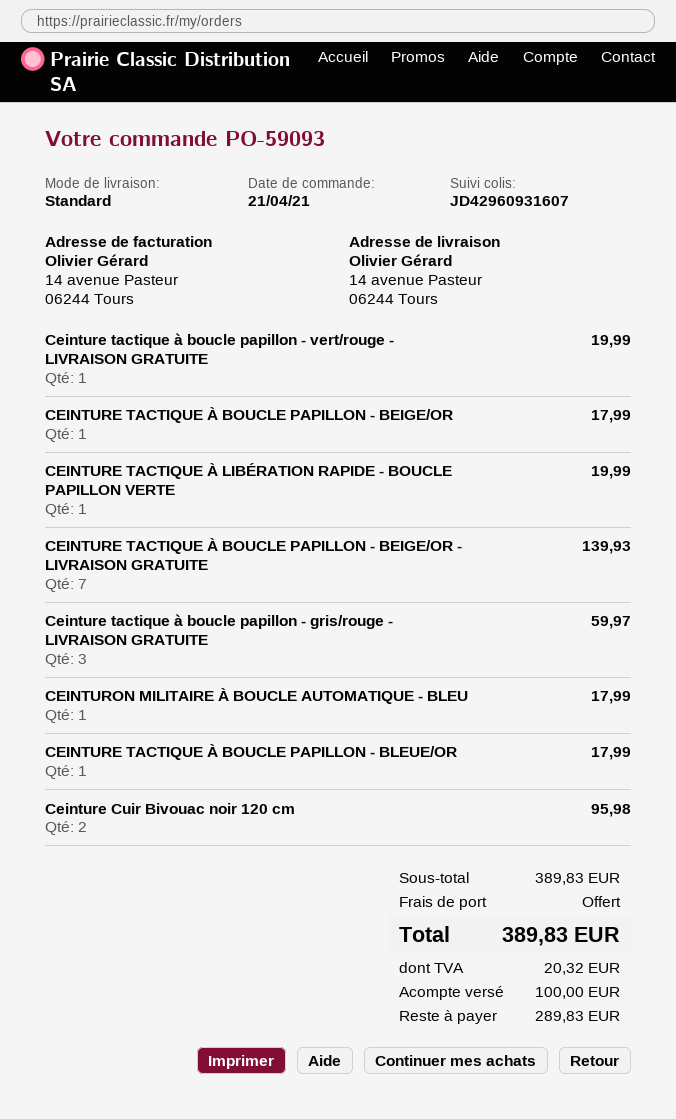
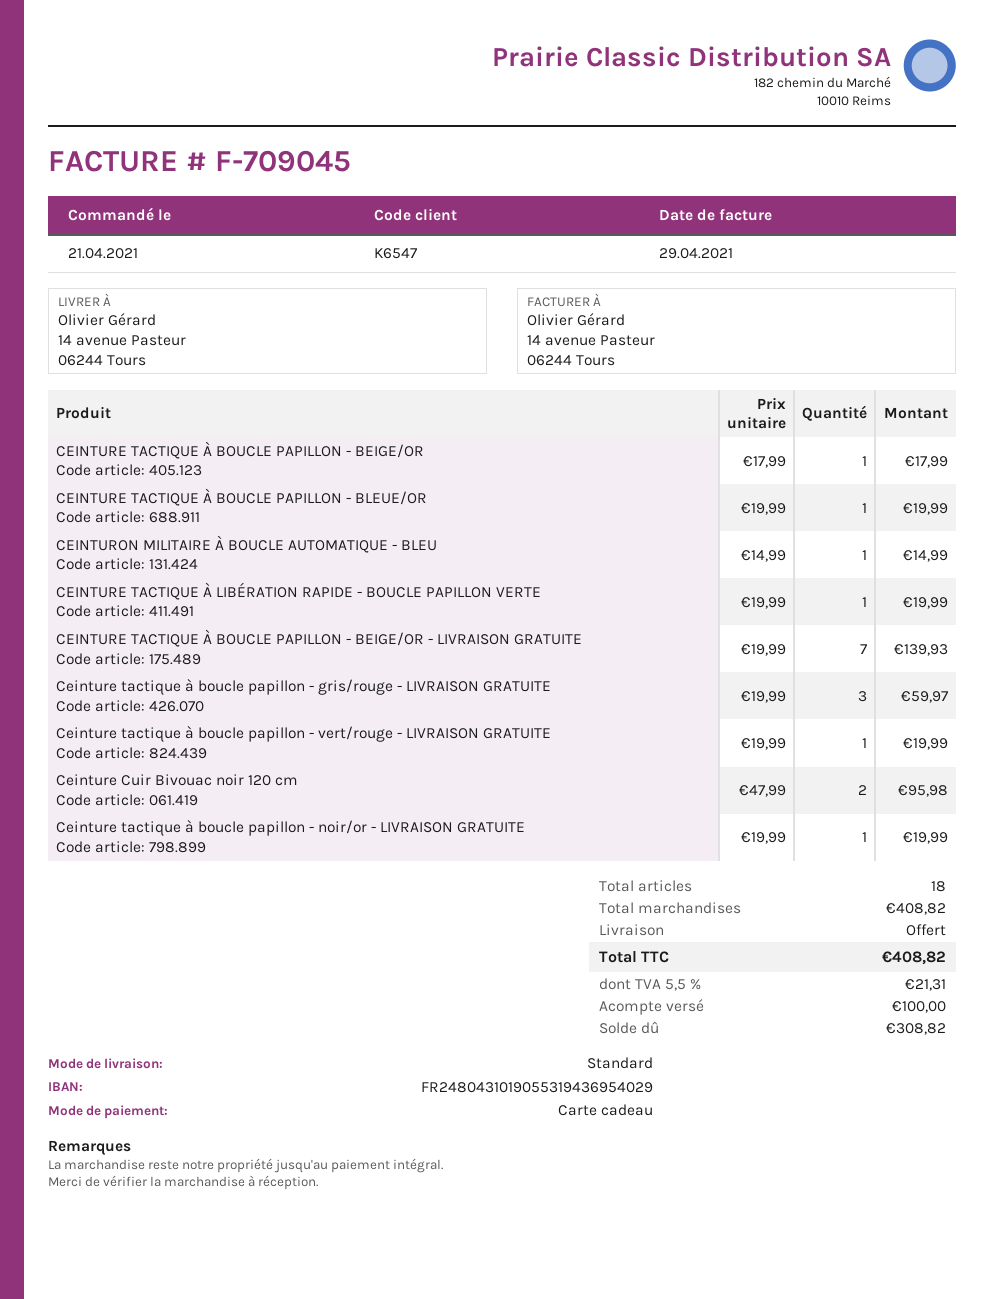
CEINTURON MILITAIRE À BOUCLE AUTOMATIQUE - BLEU: 1 for 17.99 -> 1 for 14.99
CEINTURE TACTIQUE À BOUCLE PAPILLON - BLEUE/OR: 1 for 17.99 -> 1 for 19.99
Ceinture tactique à boucle papillon - noir/or - LIVRAISON GRATUITE: none -> 1 for 19.99
subtotal: 389.83 -> 408.82
tax: 20.32 -> 21.31
total: 389.83 -> 408.82
balance: 289.83 -> 308.82

